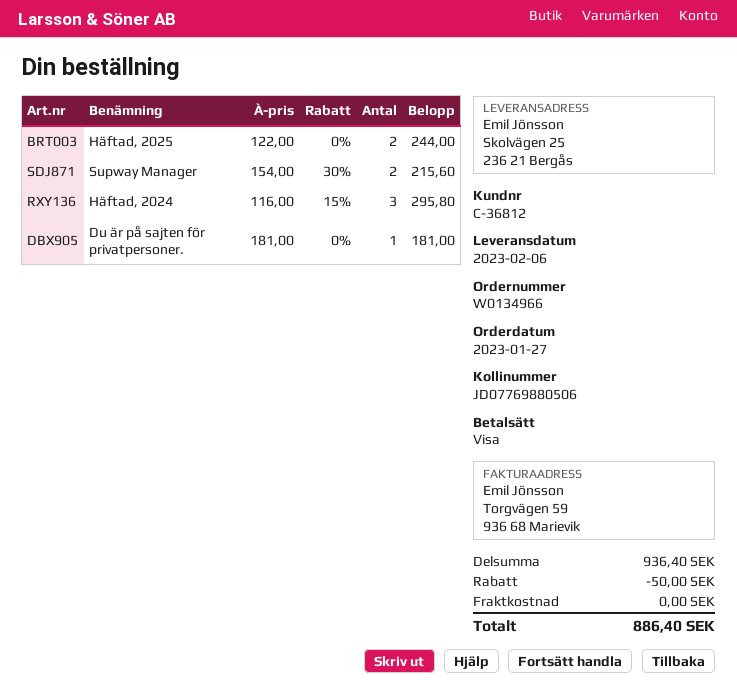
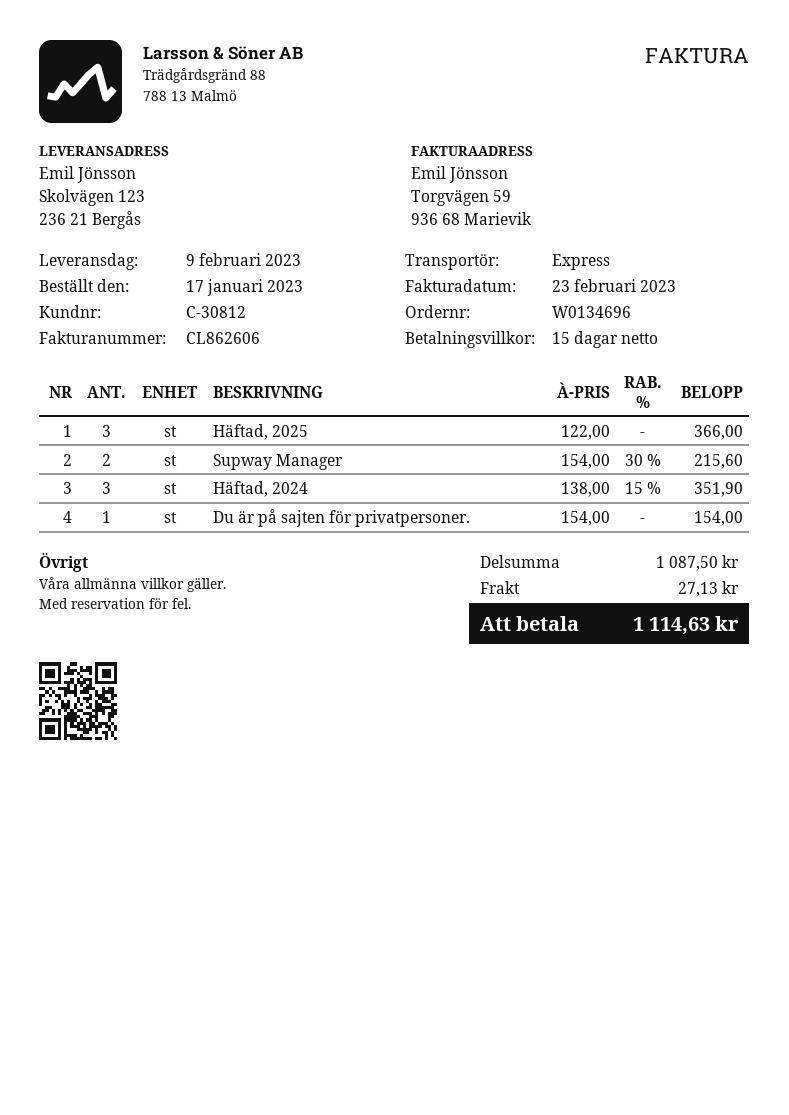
order number: W0134966 -> W0134696
order date: 2023-01-27 -> 2023-01-17
delivery date: 2023-02-06 -> 2023-02-09
customer number: C-36812 -> C-30812
ship to: Skolvägen 25, 236 21 Bergås -> Skolvägen 123, 236 21 Bergås
Häftad, 2025: 2 x 122.00 = 244.00 -> 3 x 122.00 = 366.00
Häftad, 2024: 3 x 116.00 - 15% = 295.80 -> 3 x 138.00 - 15% = 351.90
Du är på sajten för privatpersoner.: 1 x 181.00 = 181.00 -> 1 x 154.00 = 154.00
subtotal: 936.40 -> 1087.50
discount: 50.00 -> none
shipping: 0.00 -> 27.13
total: 886.40 -> 1114.63

